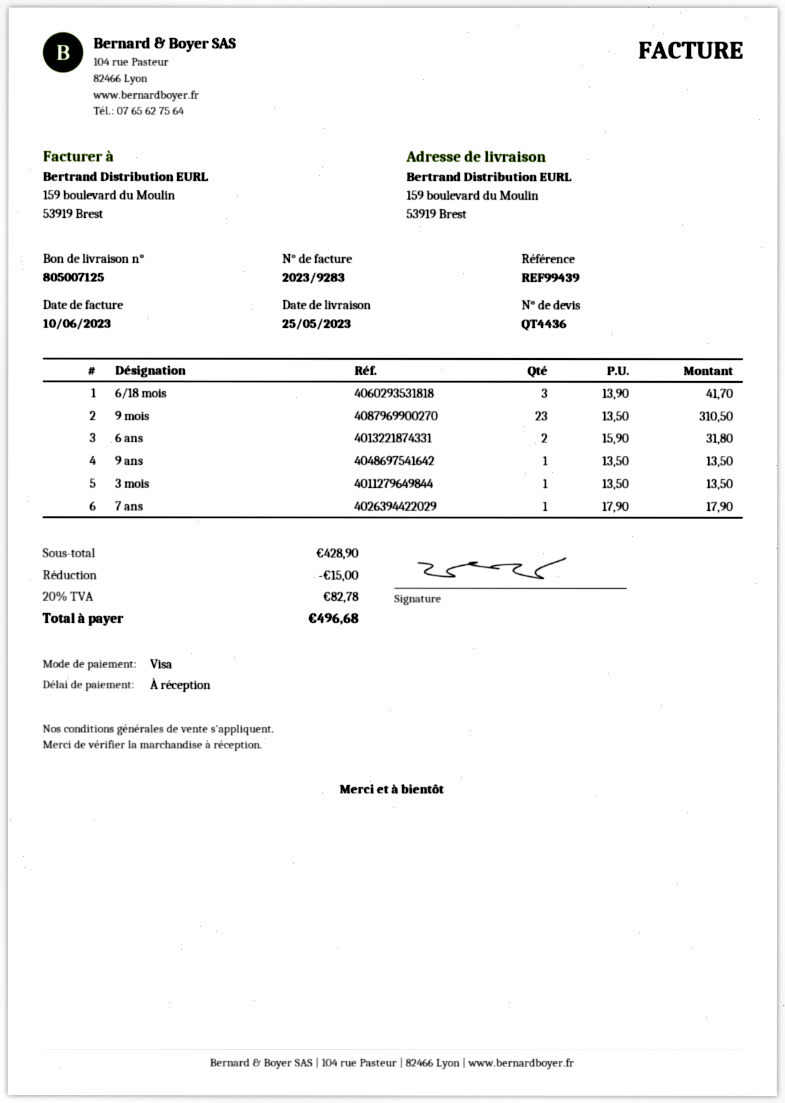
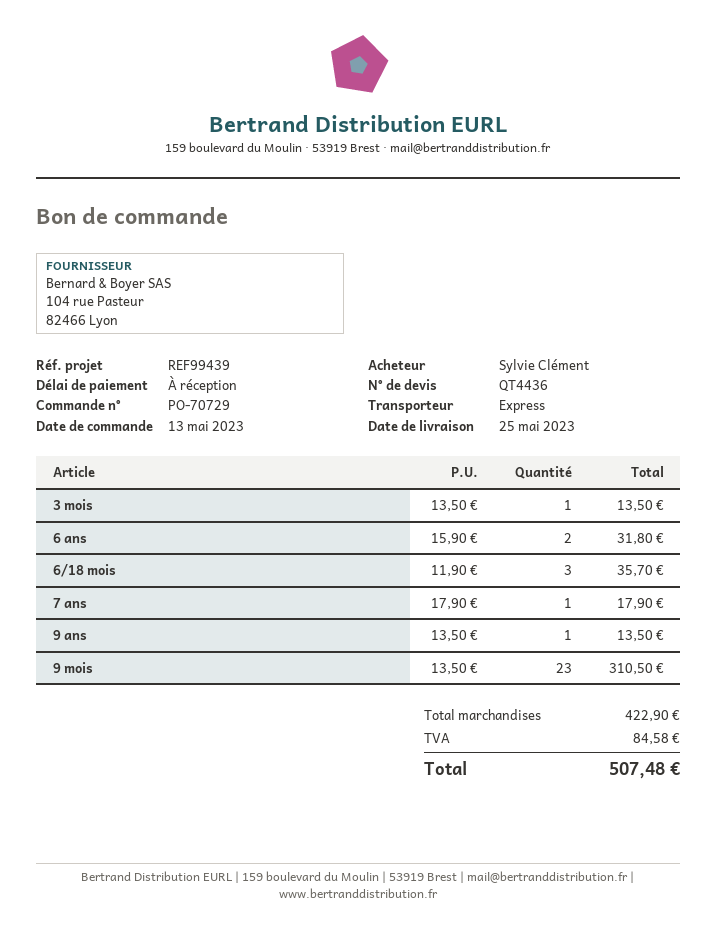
6/18 mois: 3 x 13.90 = 41.70 -> 3 x 11.90 = 35.70
subtotal: 428.90 -> 422.90
discount: 15.00 -> none
tax: 82.78 -> 84.58
total: 496.68 -> 507.48

